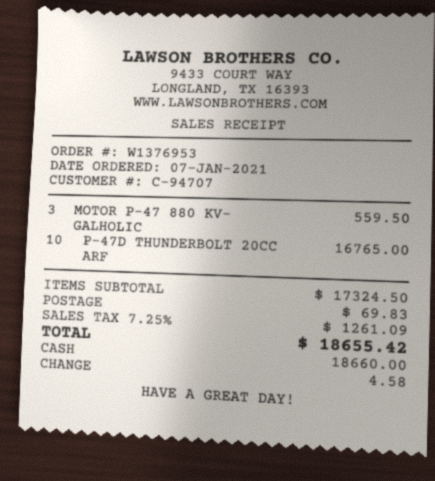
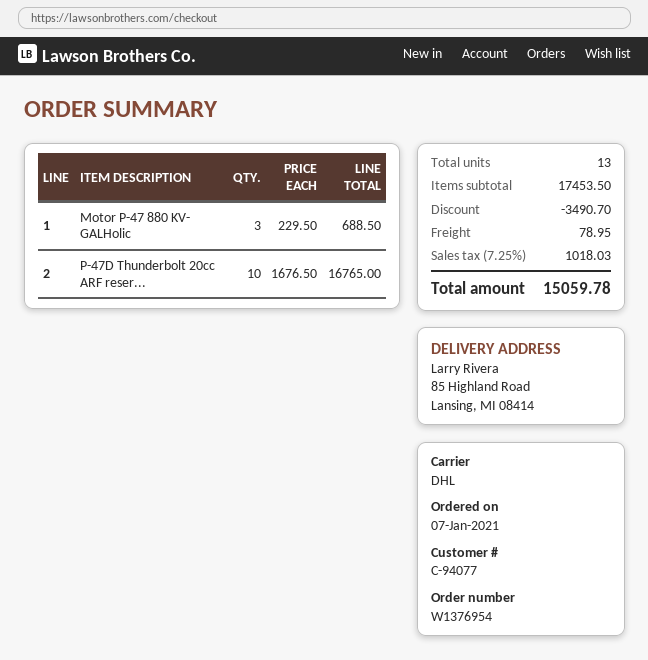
order number: W1376953 -> W1376954
customer number: C-94707 -> C-94077
MOTOR P-47 880 KV- GALHOLIC: 3 for 559.50 -> 3 for 688.50
subtotal: 17324.50 -> 17453.50
discount: none -> 3490.70
shipping: 69.83 -> 78.95
tax: 7.25% = 1261.09 -> 7.25% = 1018.03
total: 18655.42 -> 15059.78

